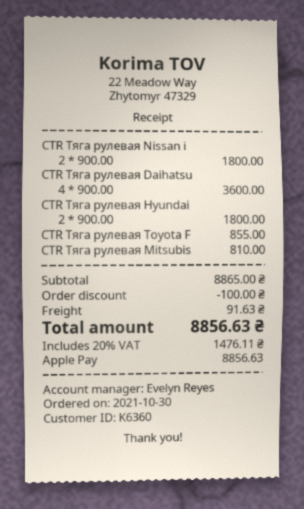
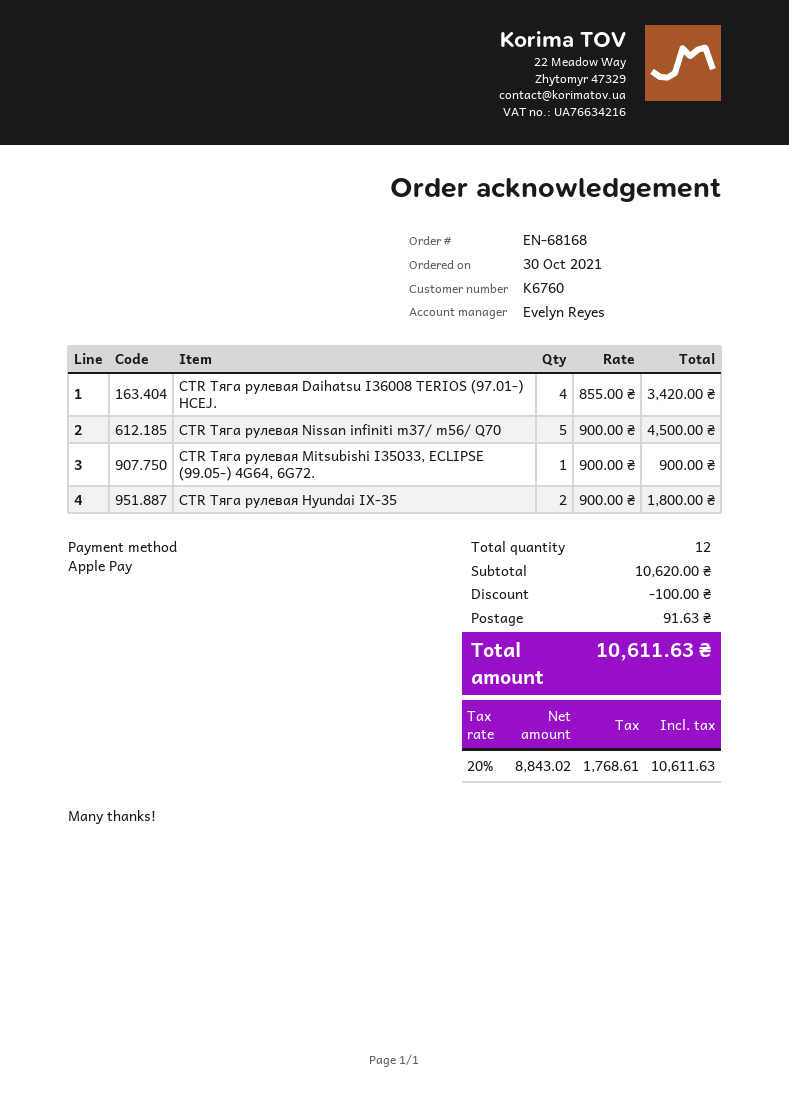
customer number: K6360 -> K6760
CTR Тяга рулевая Nissan i: 2 x 900.00 = 1800.00 -> 5 x 900.00 = 4500.00
CTR Тяга рулевая Daihatsu: 4 x 900.00 = 3600.00 -> 4 x 855.00 = 3420.00
CTR Тяга рулевая Toyota F: 1 x 855.00 = 855.00 -> none
CTR Тяга рулевая Mitsubis: 1 x 810.00 = 810.00 -> 1 x 900.00 = 900.00
subtotal: 8865.00 -> 10620.00
tax: 20% = 1476.11 -> 20% = 1768.61
total: 8856.63 -> 10611.63

